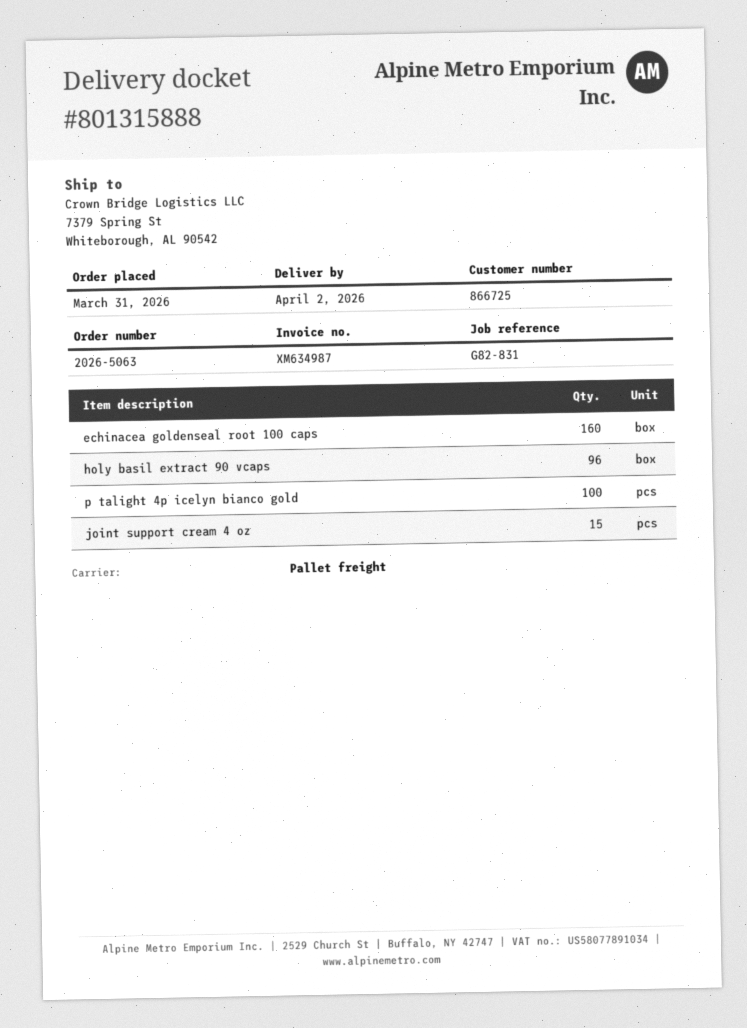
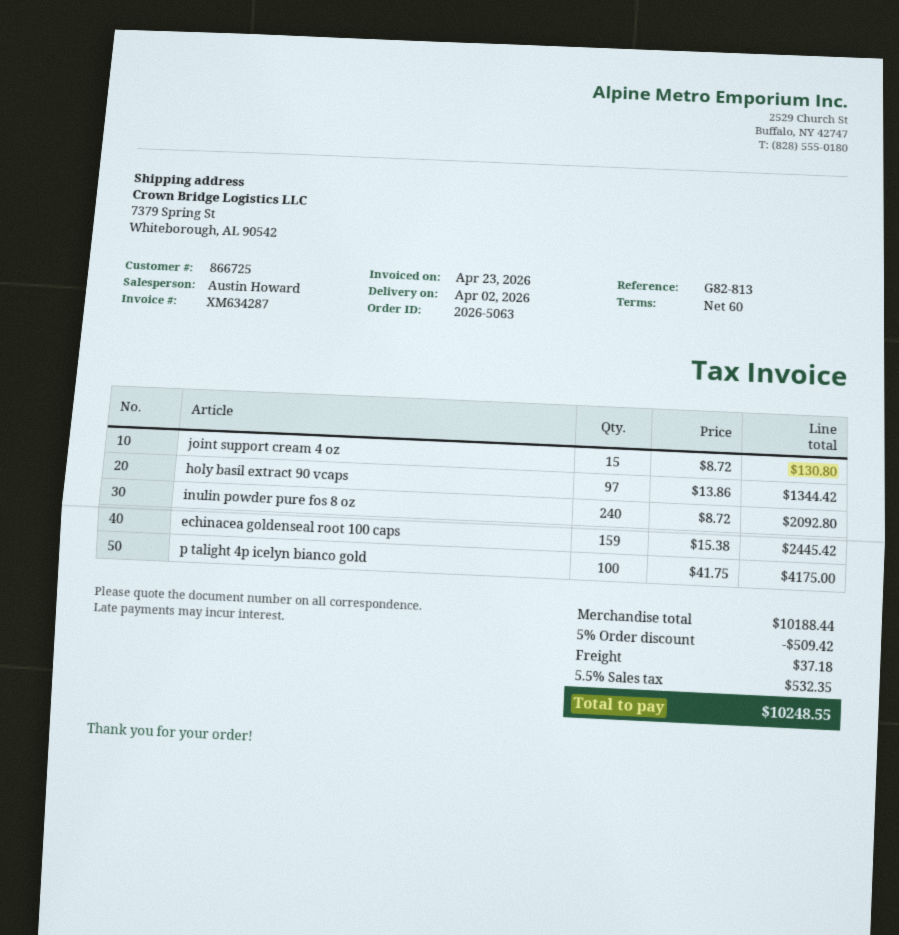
invoice number: XM634987 -> XM634287
reference: G82-831 -> G82-813
echinacea goldenseal root 100 caps: 160 -> 159
holy basil extract 90 vcaps: 96 -> 97
inulin powder pure fos 8 oz: none -> 240

